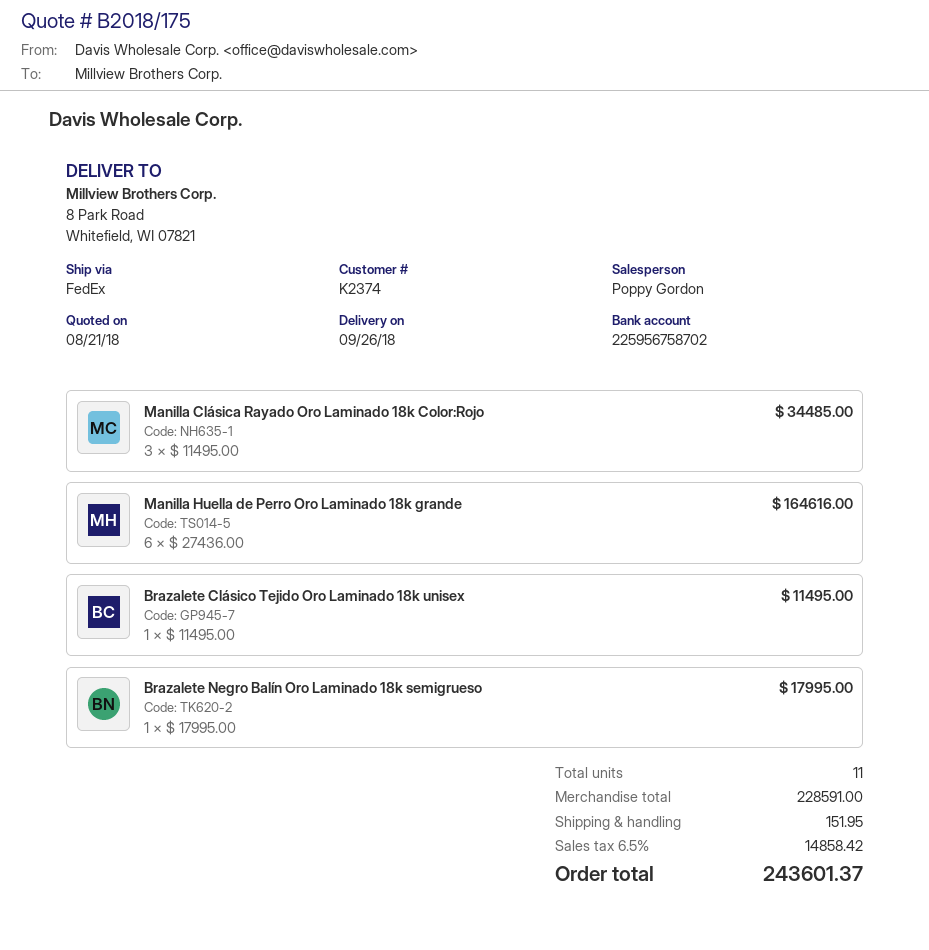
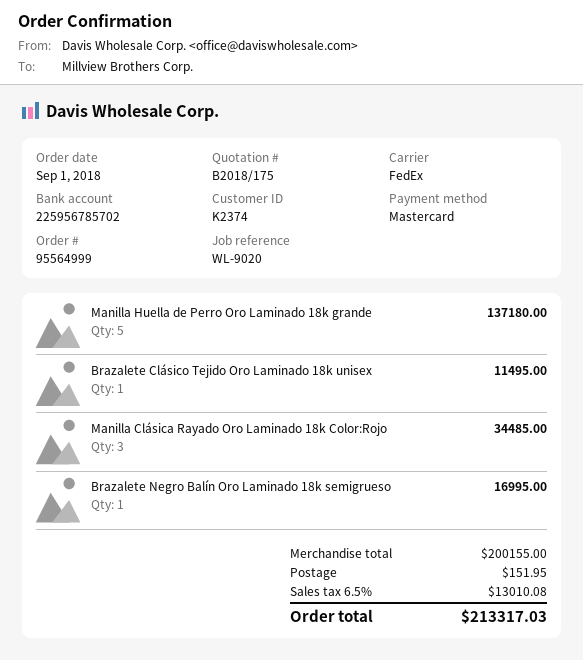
bank account: 225956758702 -> 225956785702
Manilla Huella de Perro Oro Laminado 18k grande: 6 for 164616.00 -> 5 for 137180.00
Brazalete Negro Balín Oro Laminado 18k semigrueso: 1 for 17995.00 -> 1 for 16995.00
subtotal: 228591.00 -> 200155.00
tax: 6.5% = 14858.42 -> 6.5% = 13010.08
total: 243601.37 -> 213317.03

